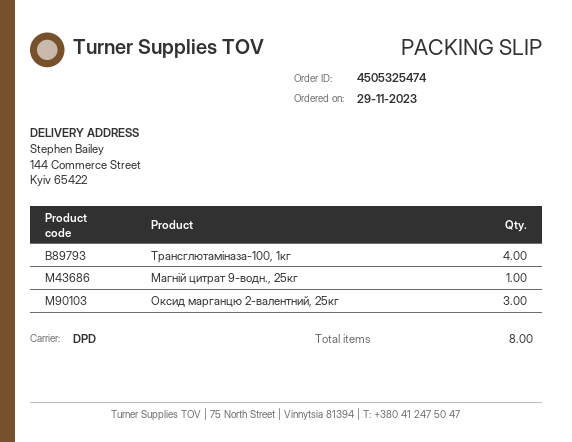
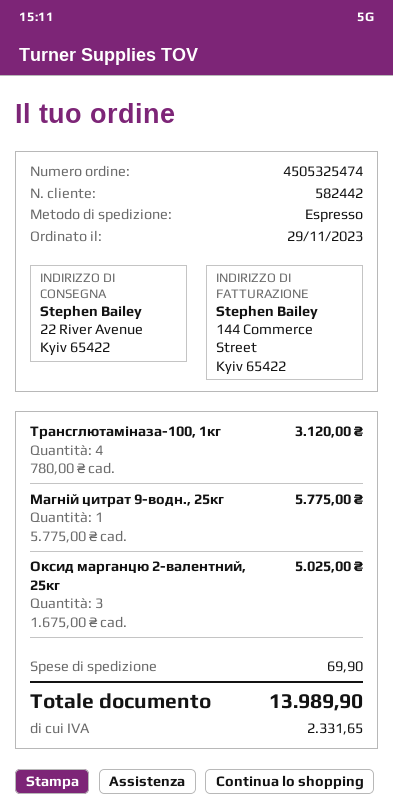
shipping method: DPD -> express
ship to: 144 Commerce Street, Kyiv 65422 -> 22 River Avenue, Kyiv 65422

